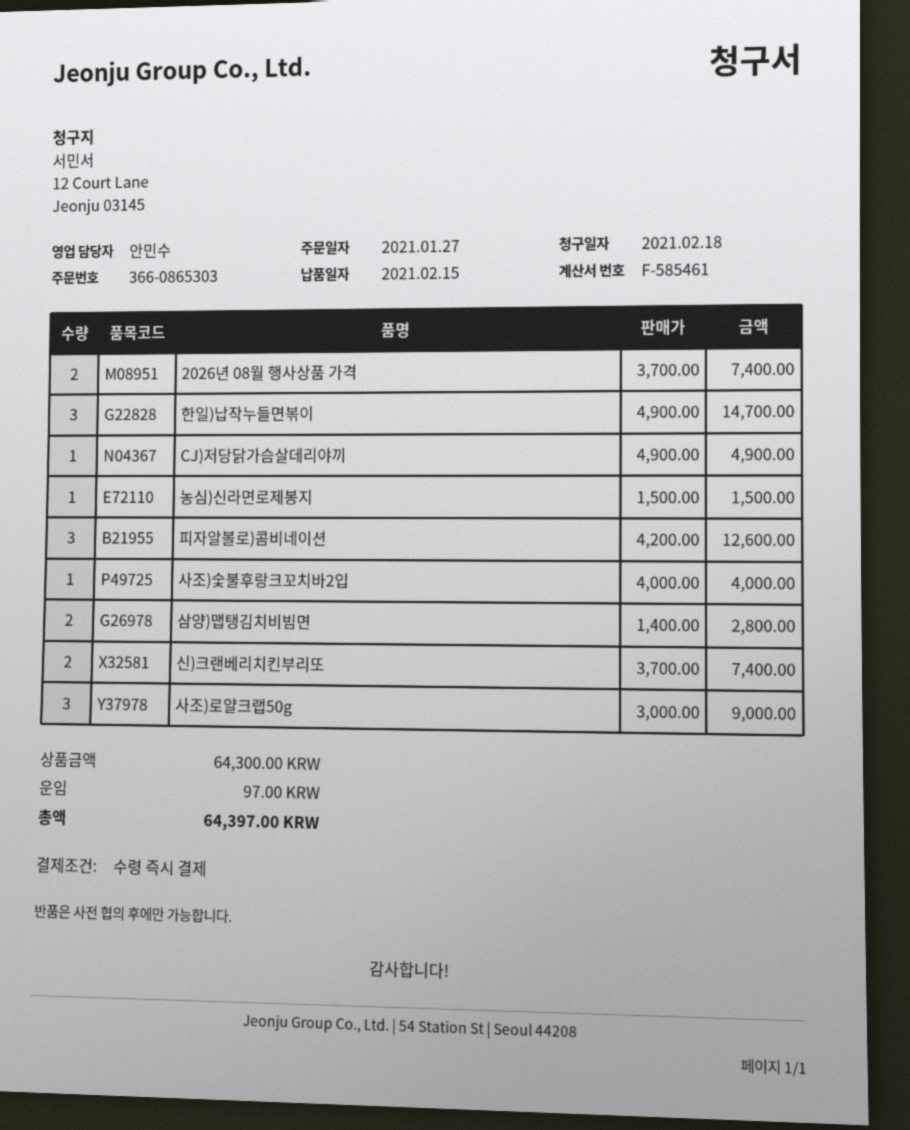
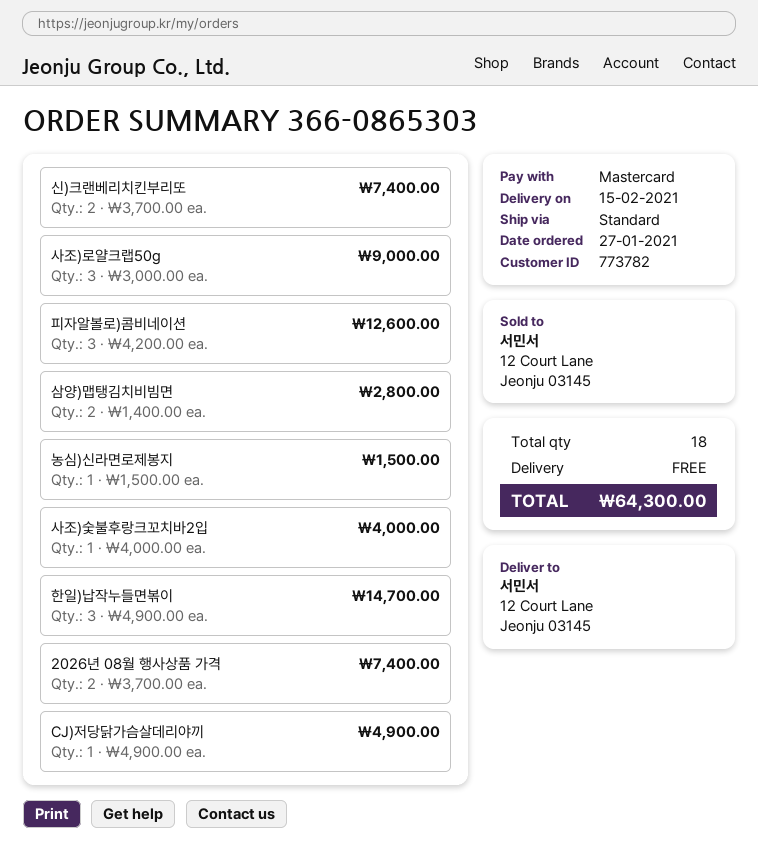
shipping: 97.00 -> 0.00
total: 64397.00 -> 64300.00

